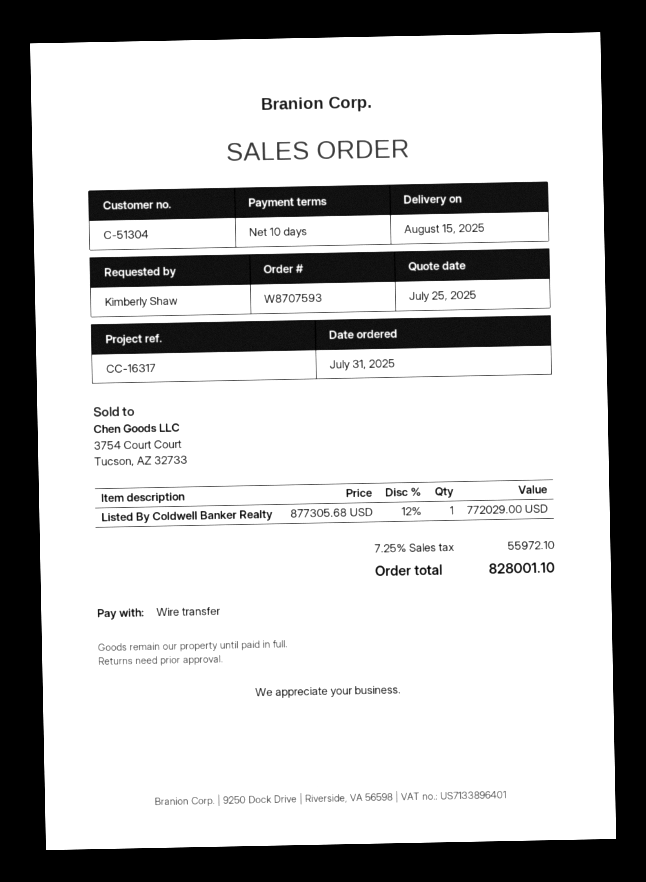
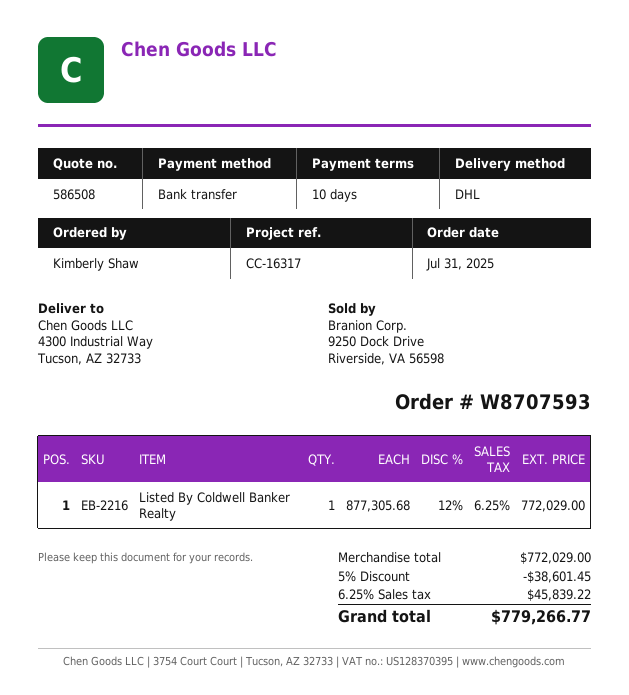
discount: none -> 5% = 38601.45
tax: 7.25% = 55972.10 -> 6.25% = 45839.22
total: 828001.10 -> 779266.77

